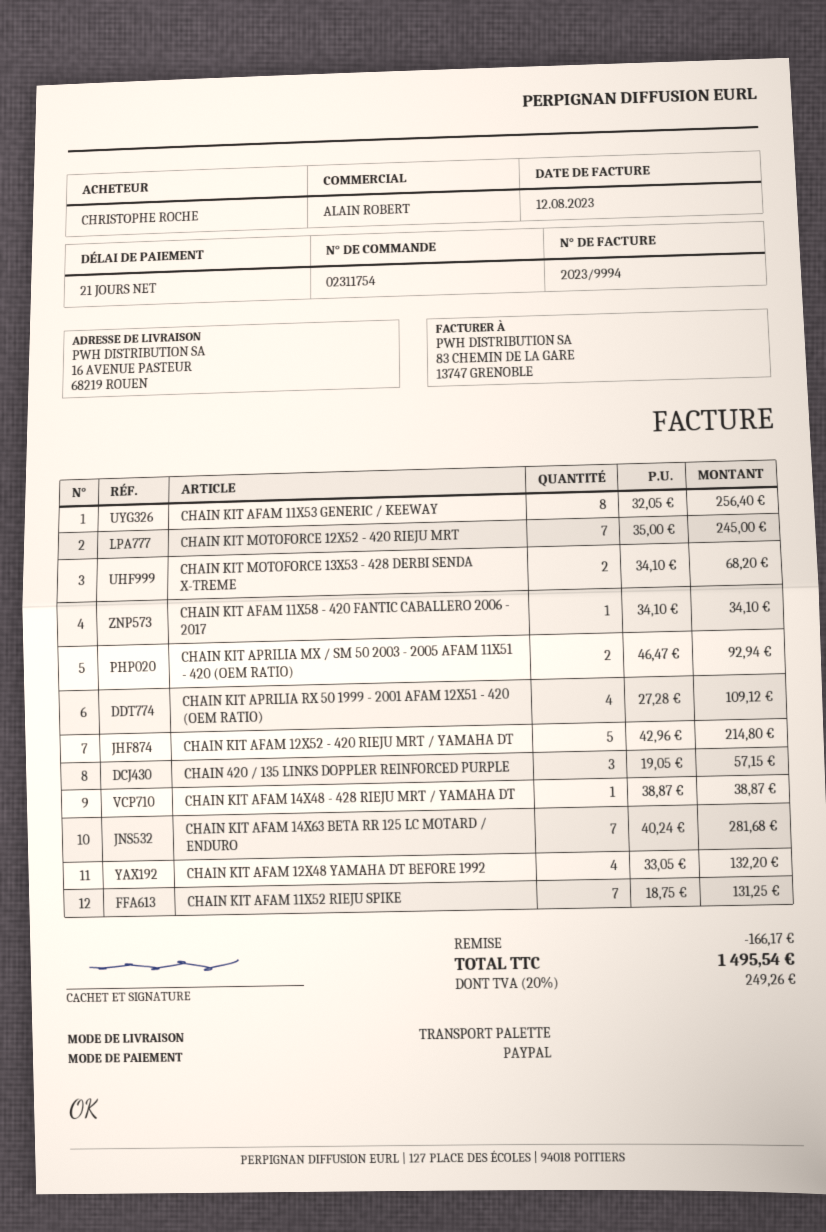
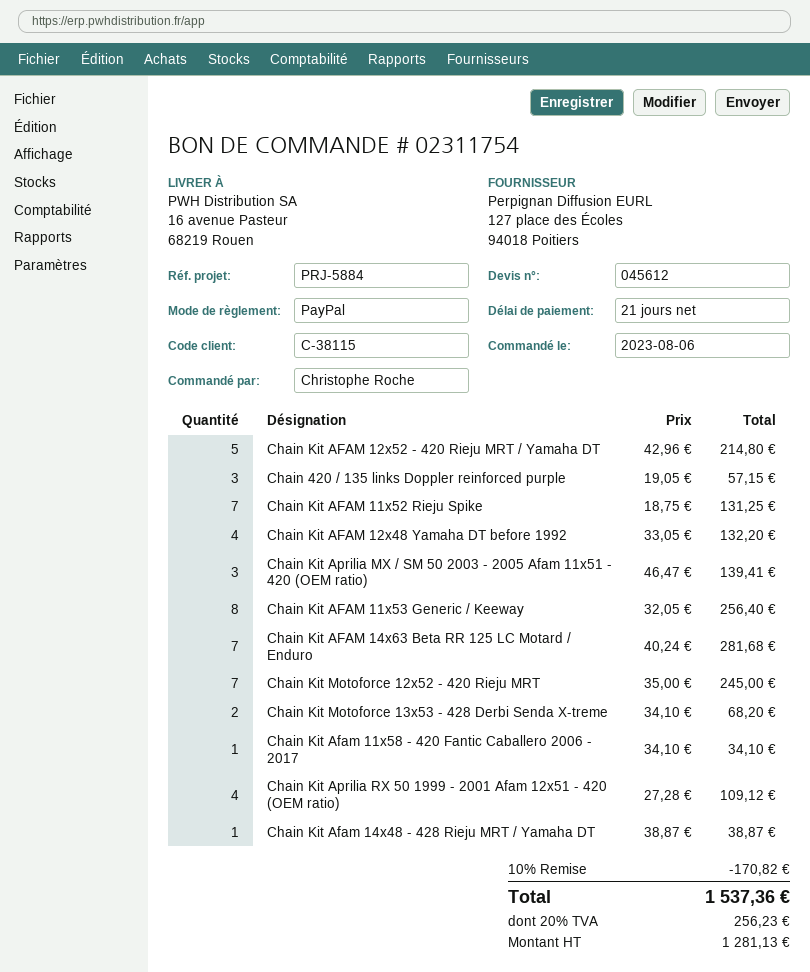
CHAIN KIT APRILIA MX / SM 50 2003 - 2005 AFAM 11X51 - 420 (OEM RATIO): 2 x 46.47 = 92.94 -> 3 x 46.47 = 139.41
discount: 166.17 -> 170.82
tax: 20% = 249.26 -> 20% = 256.23
total: 1495.54 -> 1537.36

